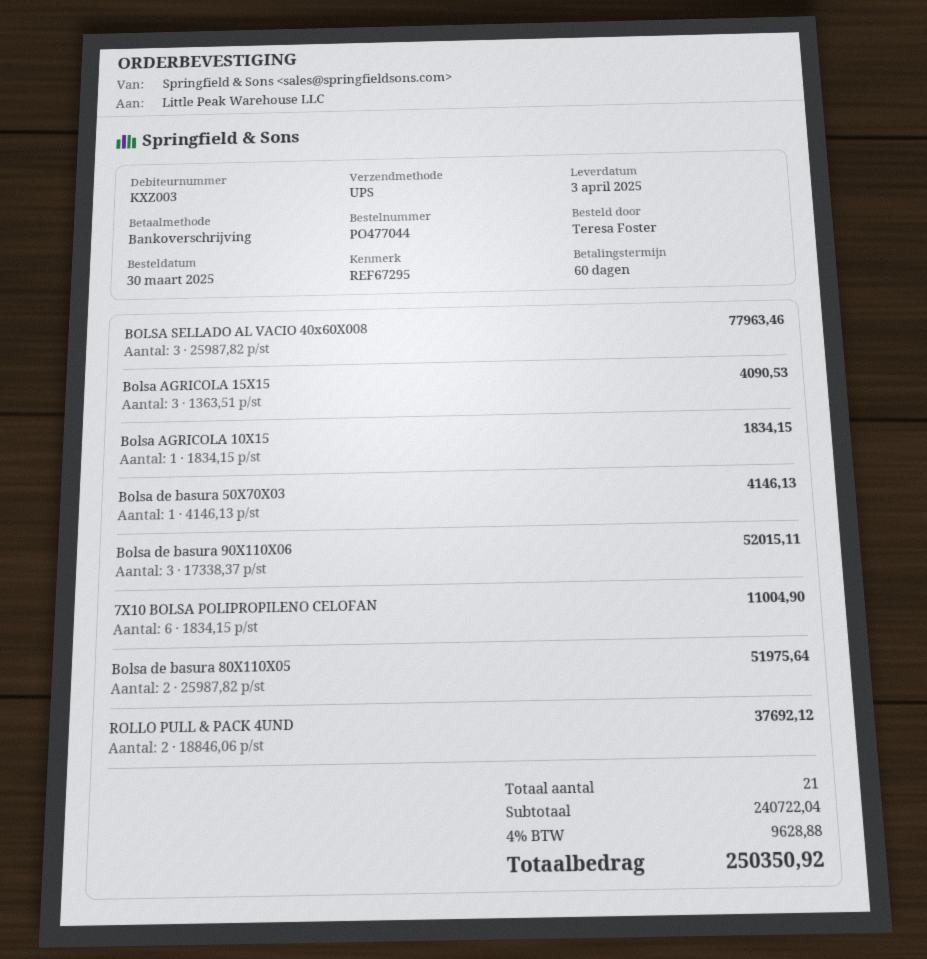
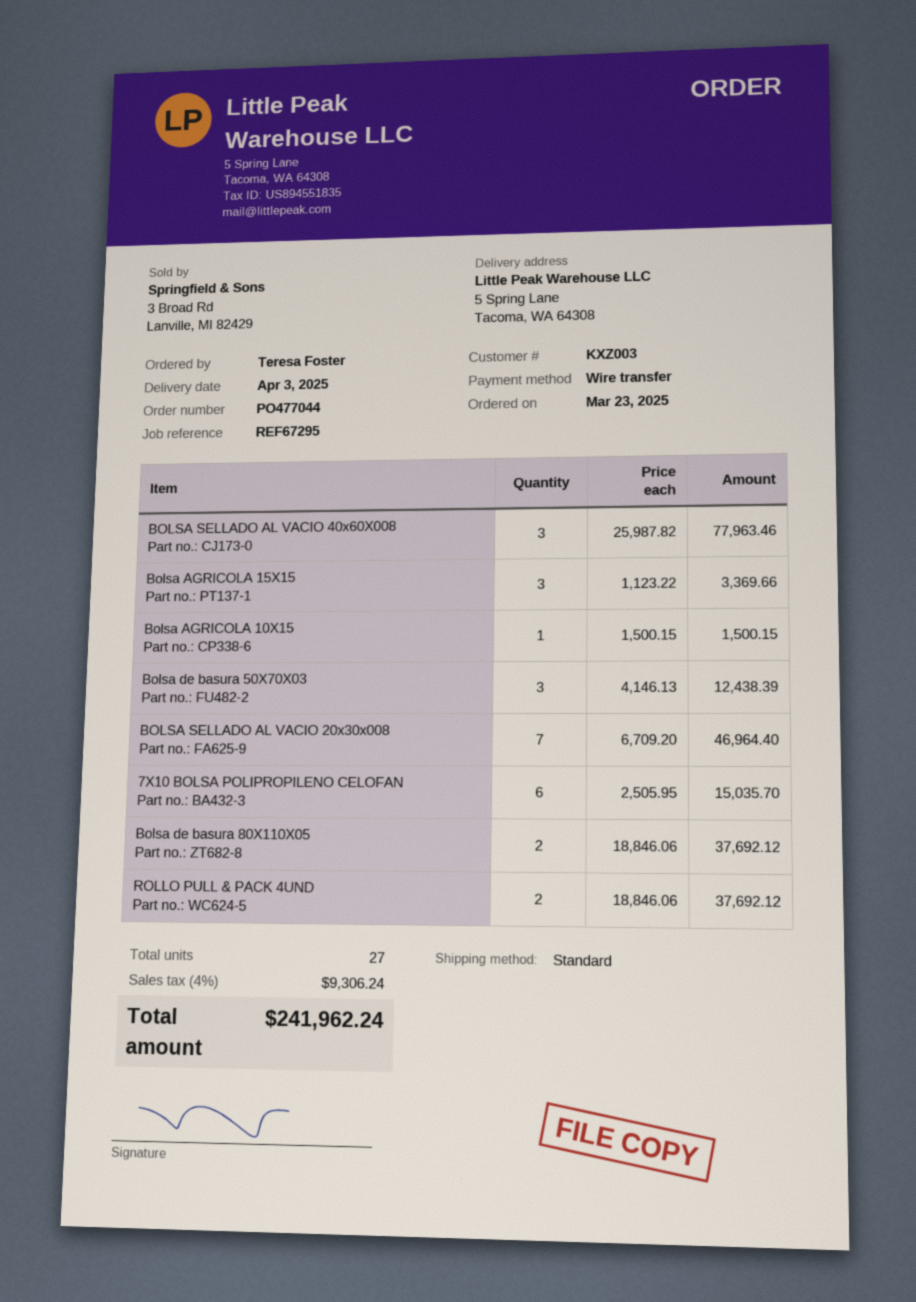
order date: 2025-03-30 -> 2025-03-23
shipping method: UPS -> standard
Bolsa AGRICOLA 15X15: 3 x 1363.51 = 4090.53 -> 3 x 1123.22 = 3369.66
Bolsa AGRICOLA 10X15: 1 x 1834.15 = 1834.15 -> 1 x 1500.15 = 1500.15
Bolsa de basura 50X70X03: 1 x 4146.13 = 4146.13 -> 3 x 4146.13 = 12438.39
Bolsa de basura 90X110X06: 3 x 17338.37 = 52015.11 -> none
7X10 BOLSA POLIPROPILENO CELOFAN: 6 x 1834.15 = 11004.90 -> 6 x 2505.95 = 15035.70
Bolsa de basura 80X110X05: 2 x 25987.82 = 51975.64 -> 2 x 18846.06 = 37692.12
BOLSA SELLADO AL VACIO 20x30x008: none -> 7 x 6709.20 = 46964.40
total quantity: 21 -> 27
tax: 4% = 9628.88 -> 4% = 9306.24
total: 250350.92 -> 241962.24

